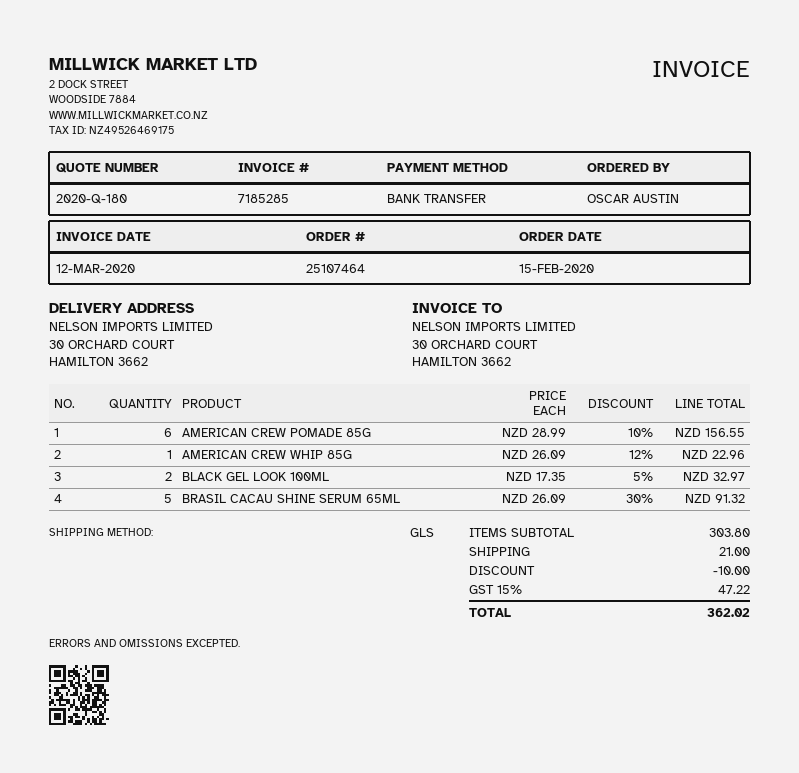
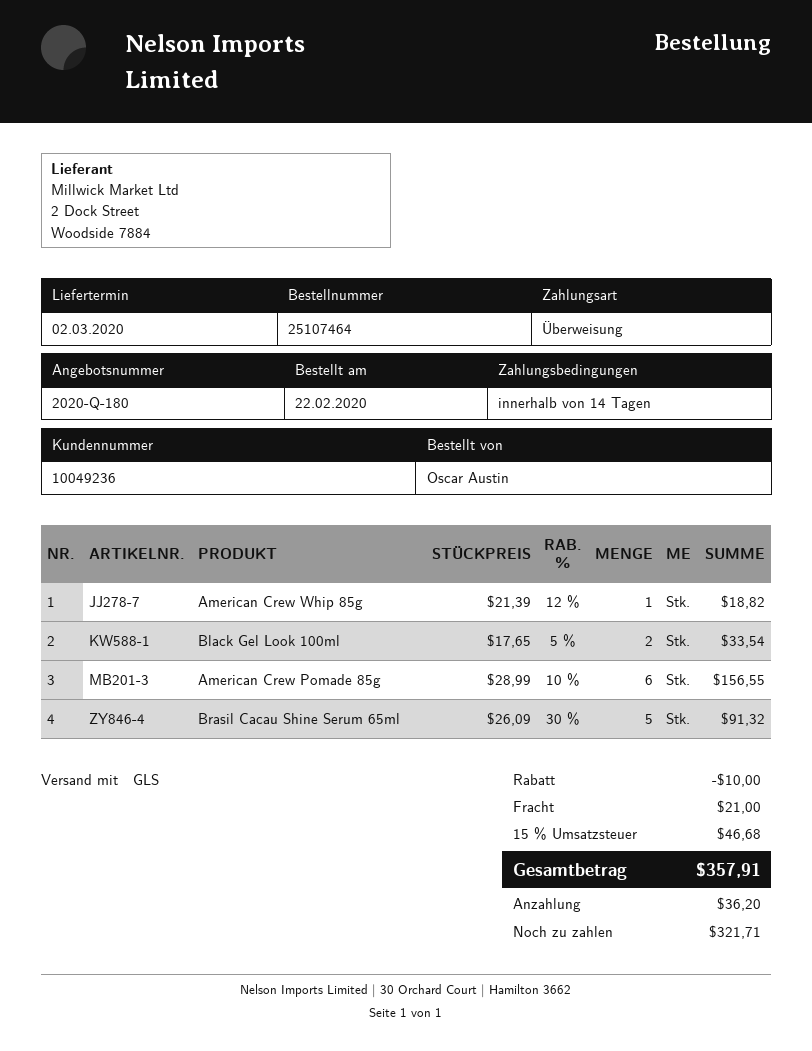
order date: 2020-02-15 -> 2020-02-22
AMERICAN CREW WHIP 85G: 1 x 26.09 - 12% = 22.96 -> 1 x 21.39 - 12% = 18.82
BLACK GEL LOOK 100ML: 2 x 17.35 - 5% = 32.97 -> 2 x 17.65 - 5% = 33.54
tax: 15% = 47.22 -> 15% = 46.68
total: 362.02 -> 357.91

